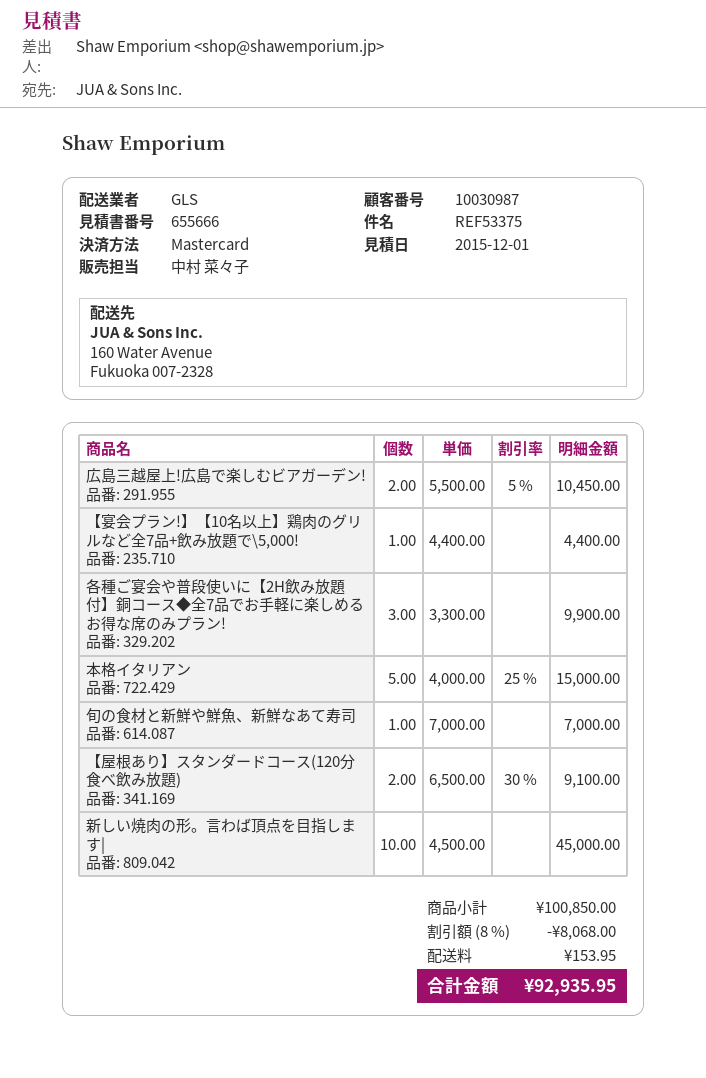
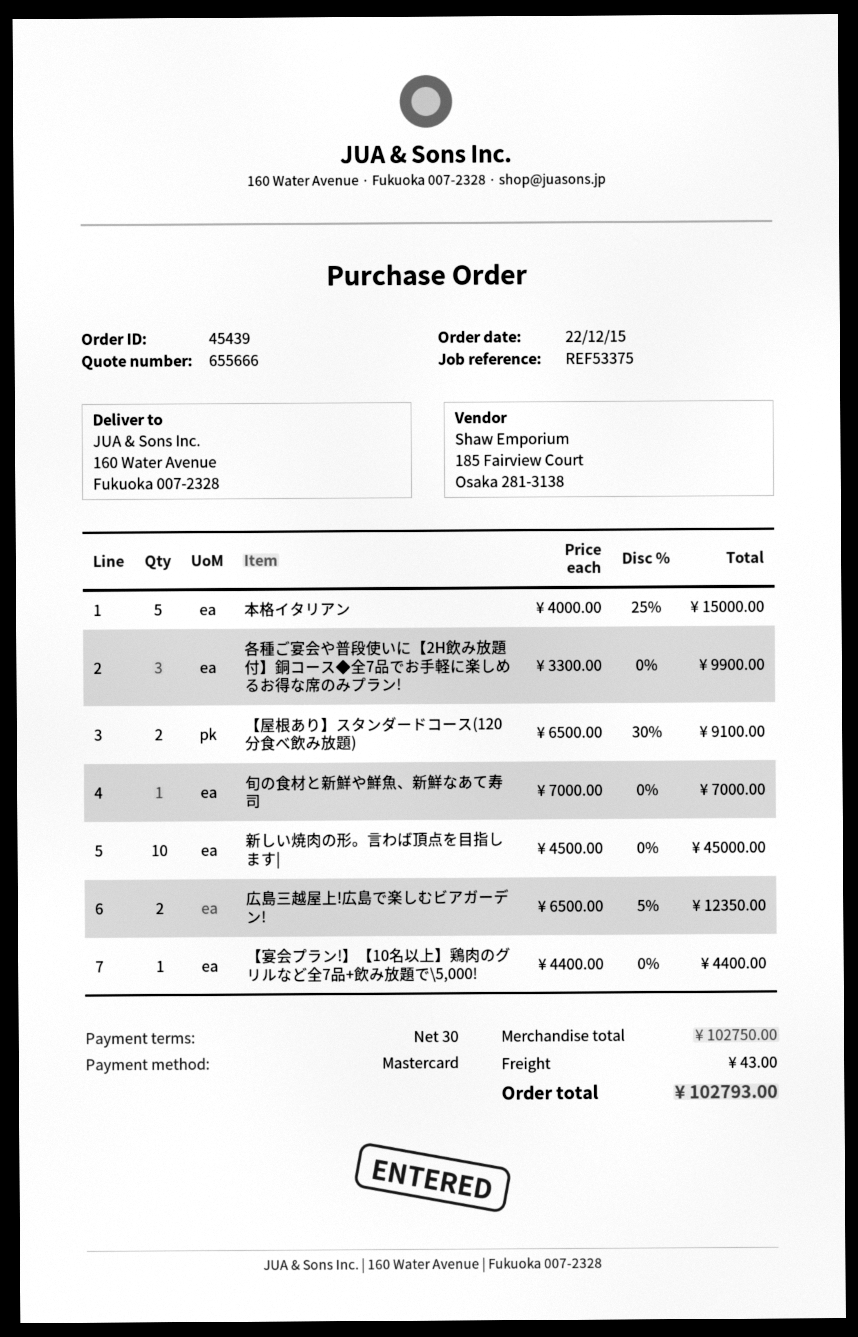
広島三越屋上!広島で楽しむビアガーデン!: 2 x 5500.00 - 5% = 10450.00 -> 2 x 6500.00 - 5% = 12350.00
subtotal: 100850.00 -> 102750.00
discount: 8% = 8068.00 -> none
shipping: 153.95 -> 43.00
total: 92935.95 -> 102793.00

